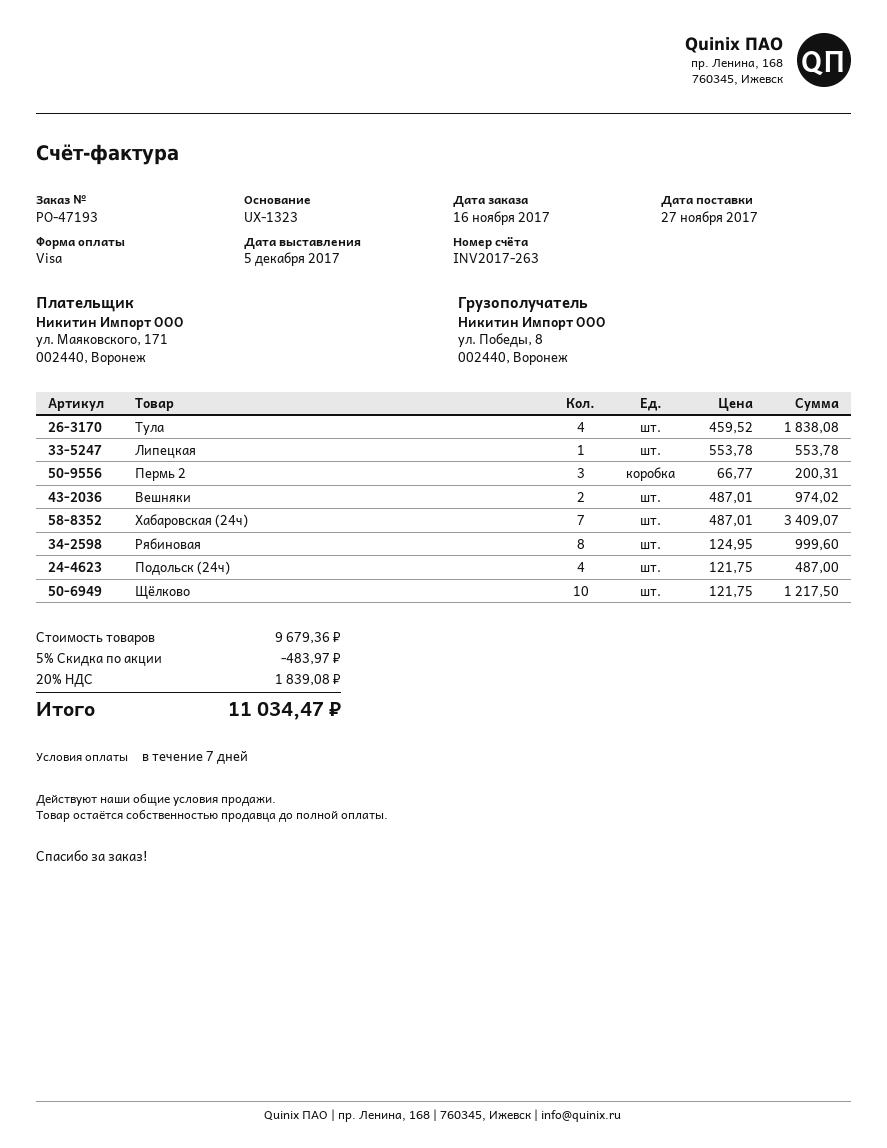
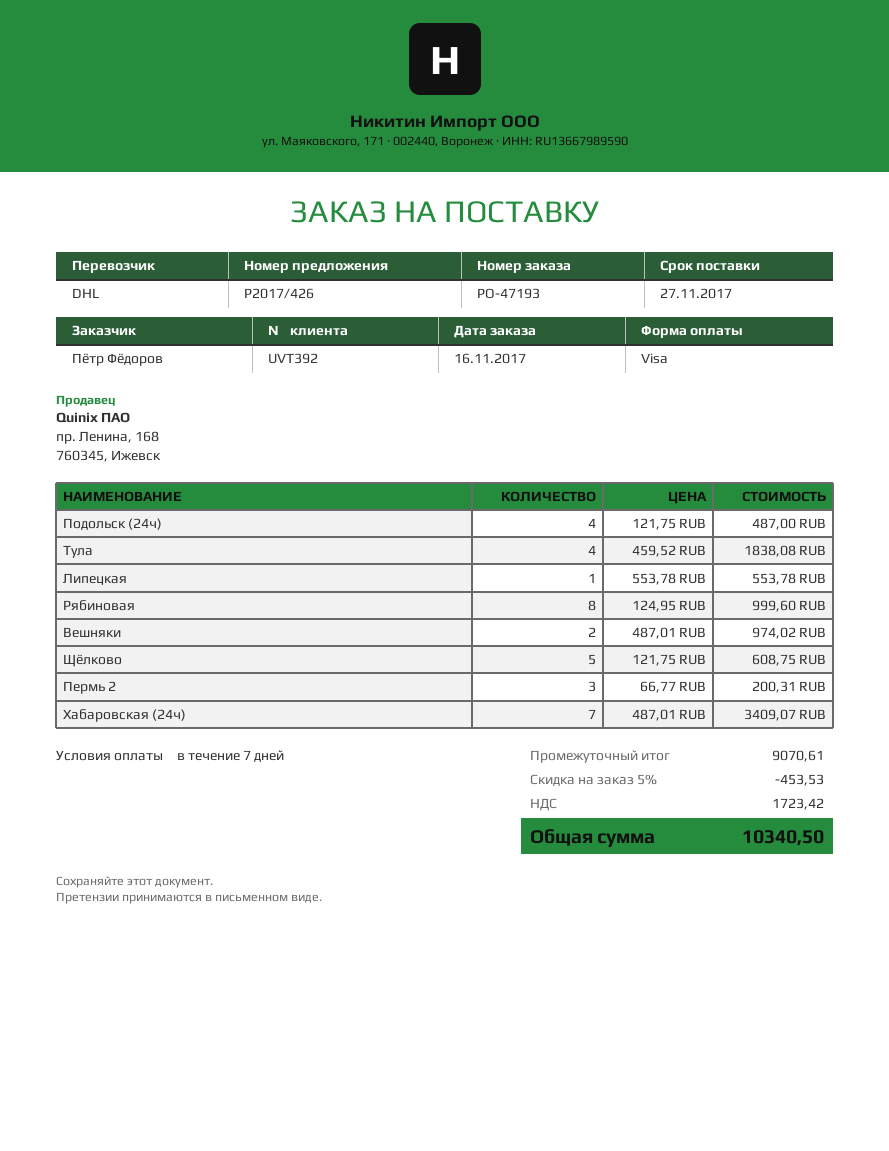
Щёлково: 10 x 121.75 = 1217.50 -> 5 x 121.75 = 608.75
subtotal: 9679.36 -> 9070.61
discount: 5% = 483.97 -> 5% = 453.53
tax: 1839.08 -> 1723.42
total: 11034.47 -> 10340.50

